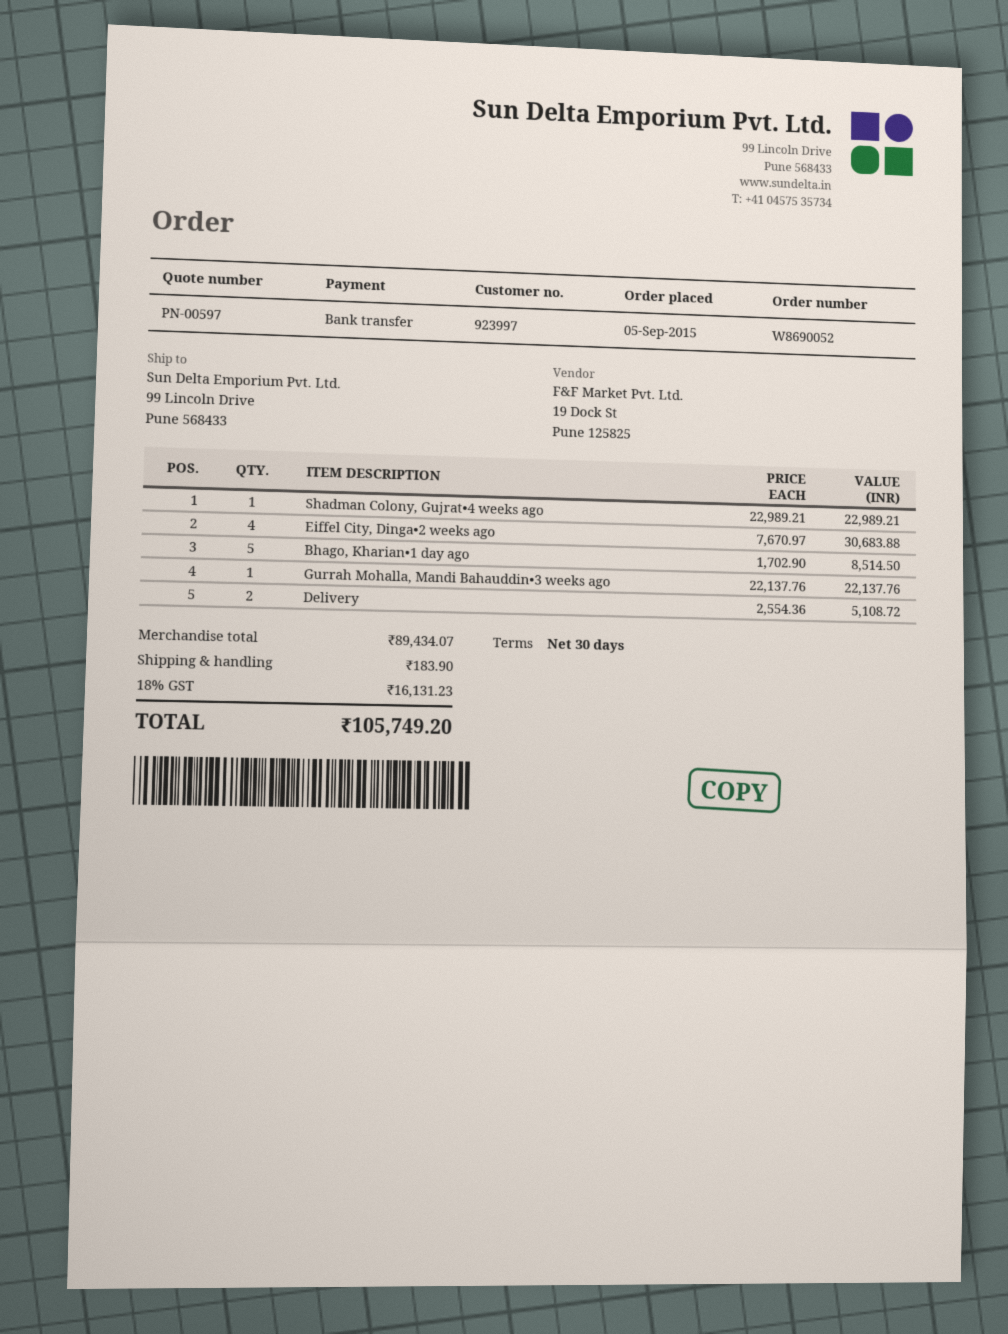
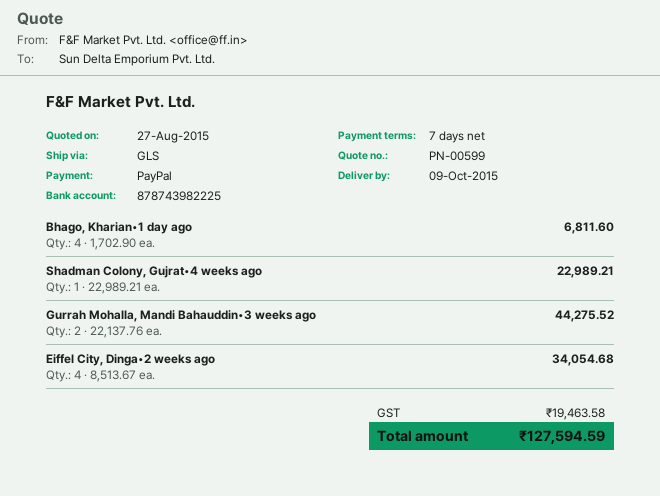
quote number: PN-00597 -> PN-00599
payment terms: 30 days -> 7 days
payment method: bank transfer -> PayPal
Eiffel City, Dinga•2 weeks ago: 4 x 7670.97 = 30683.88 -> 4 x 8513.67 = 34054.68
Bhago, Kharian•1 day ago: 5 x 1702.90 = 8514.50 -> 4 x 1702.90 = 6811.60
Gurrah Mohalla, Mandi Bahauddin•3 weeks ago: 1 x 22137.76 = 22137.76 -> 2 x 22137.76 = 44275.52
Delivery: 2 x 2554.36 = 5108.72 -> none
shipping: 183.90 -> none
tax: 16131.23 -> 19463.58
total: 105749.20 -> 127594.59

